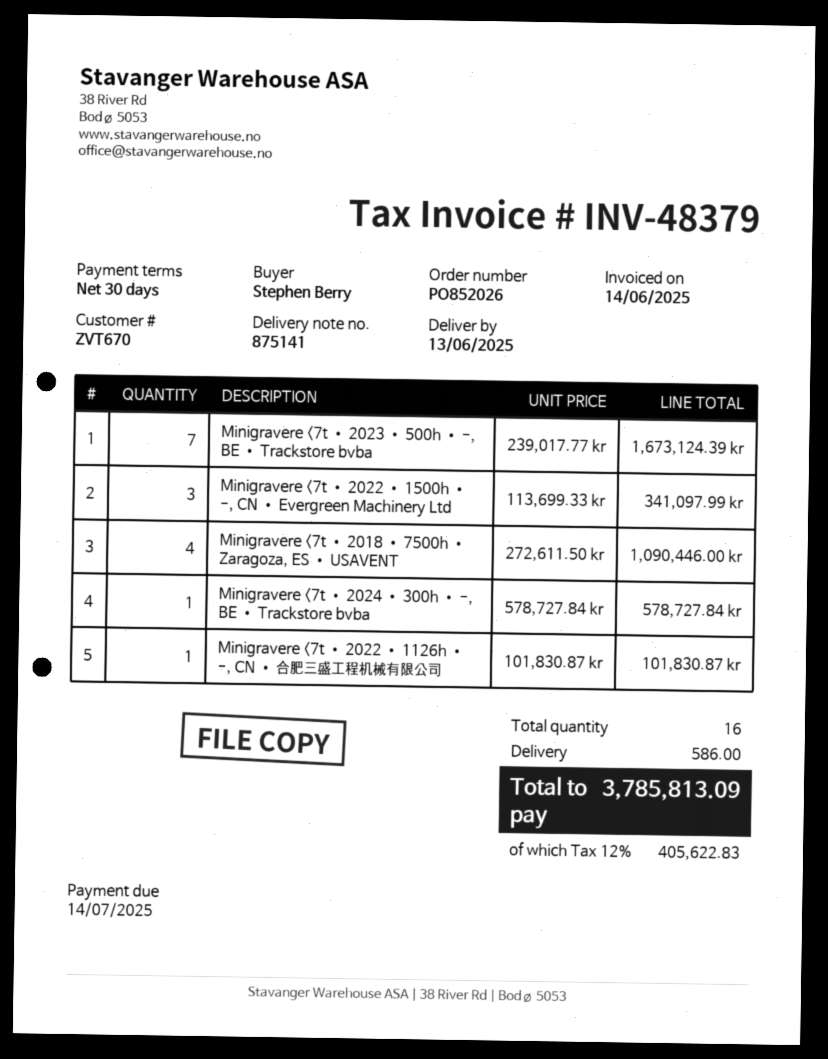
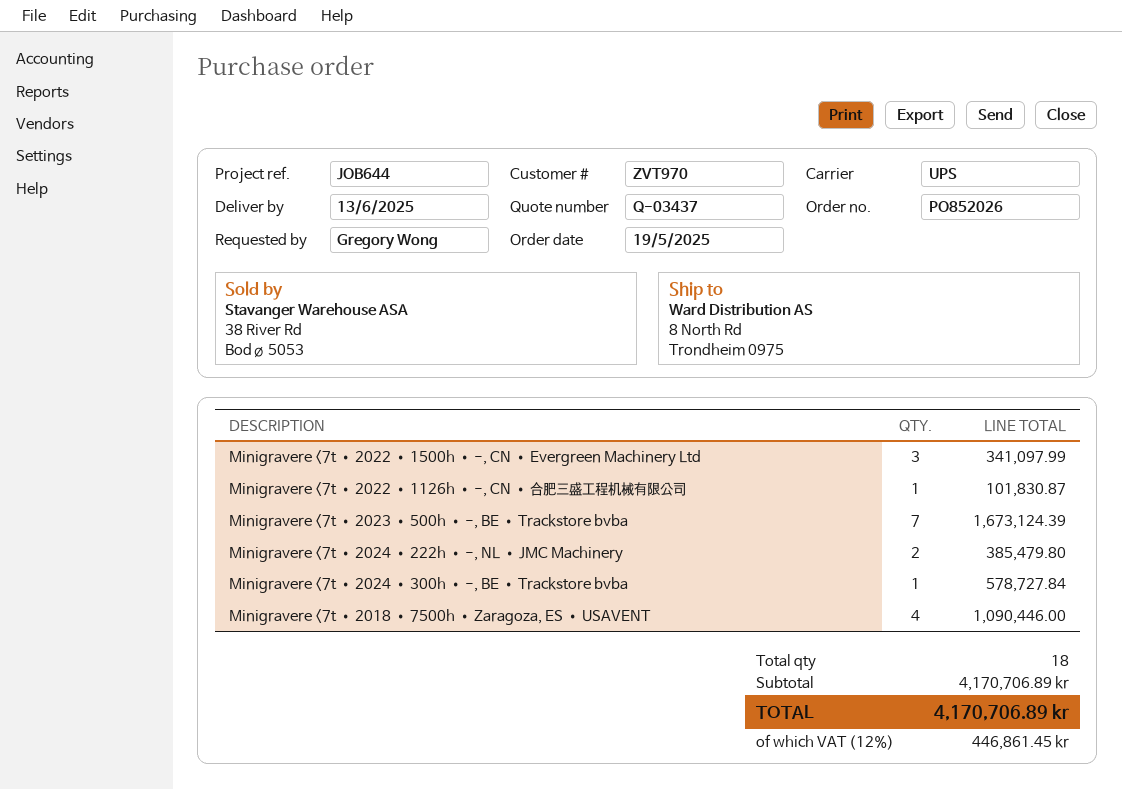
customer number: ZVT670 -> ZVT970
ordered by: Stephen Berry -> Gregory Wong
Minigravere <7t • 2024 • 222h • -, NL • JMC Machinery: none -> 2 for 385479.80
total quantity: 16 -> 18
shipping: 586.00 -> none
tax: 12% = 405622.83 -> 12% = 446861.45
total: 3785813.09 -> 4170706.89

